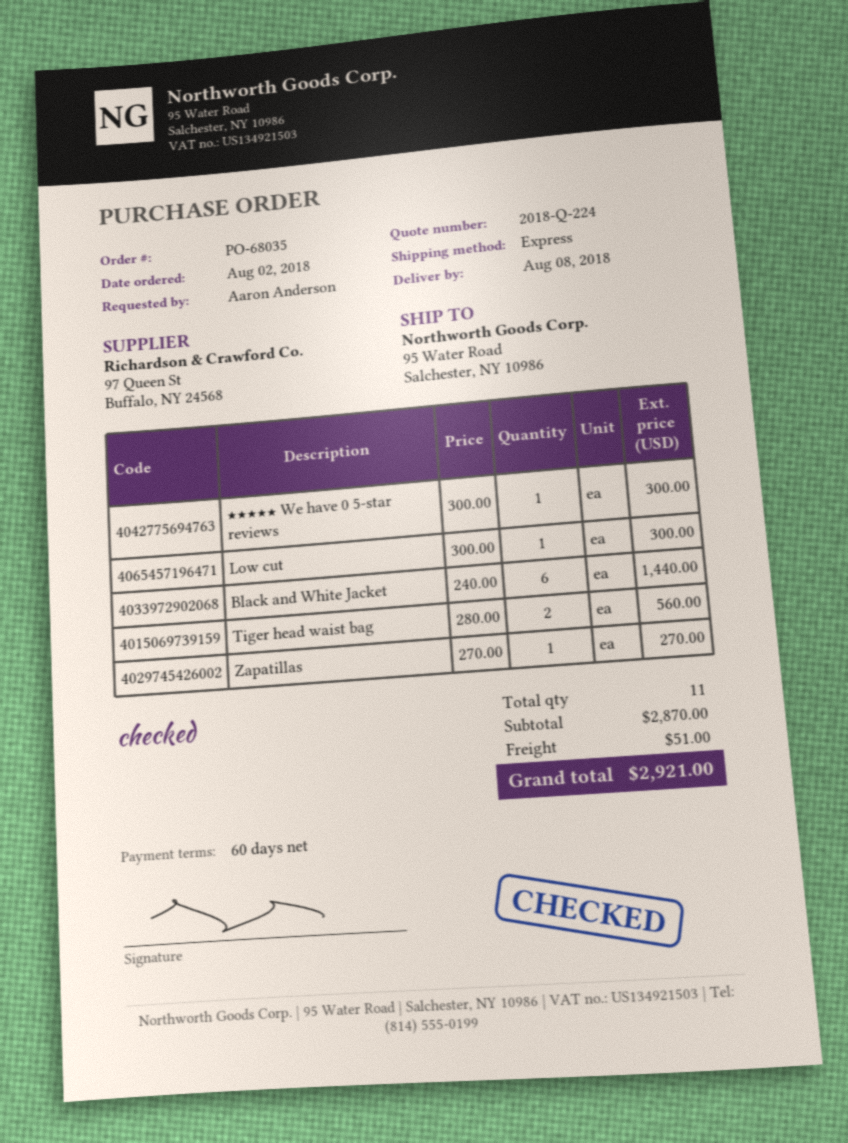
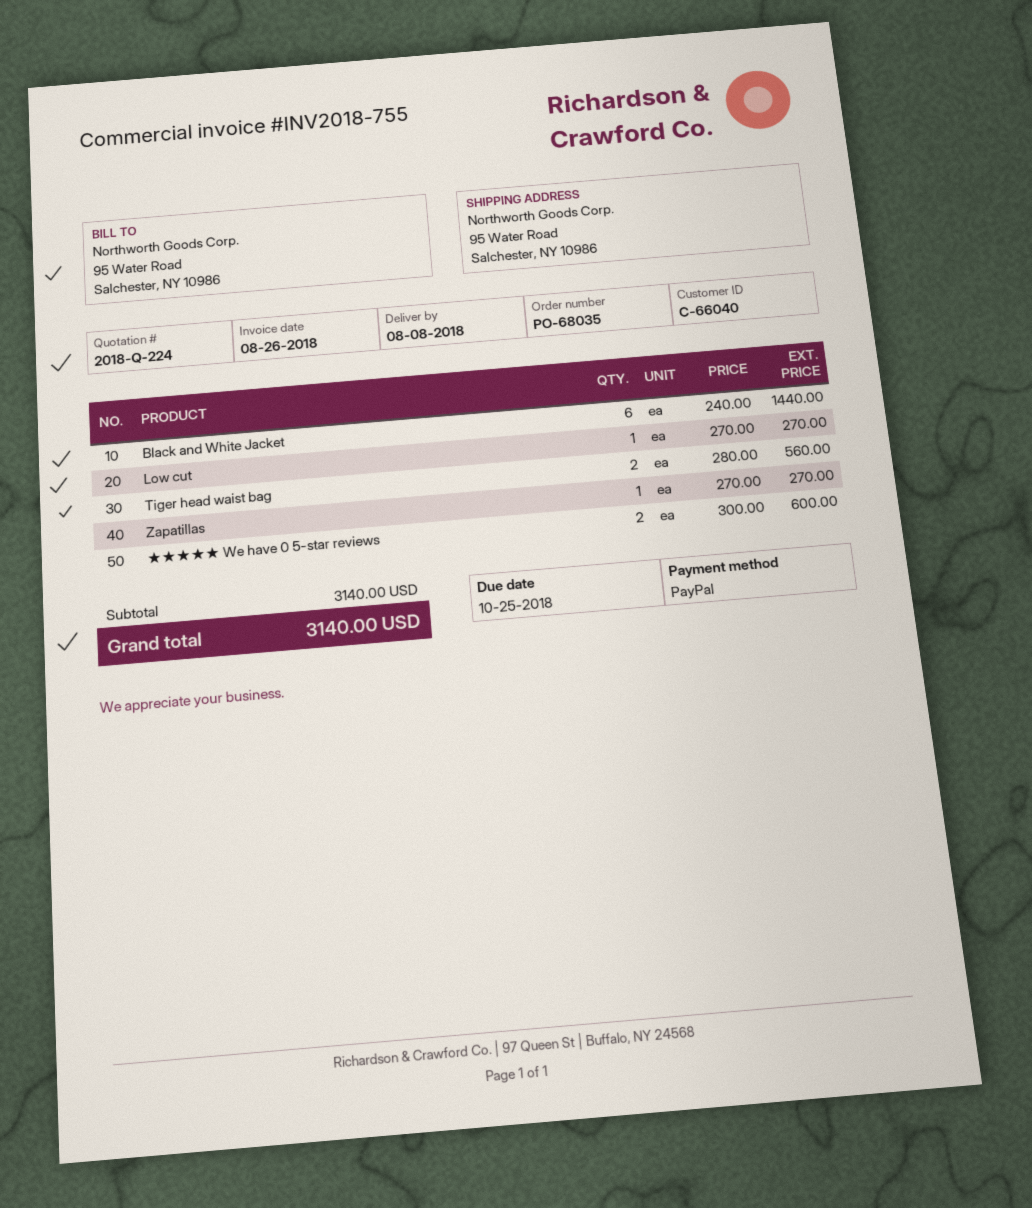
★★★★★ We have 0 5-star reviews: 1 x 300.00 = 300.00 -> 2 x 300.00 = 600.00
Low cut: 1 x 300.00 = 300.00 -> 1 x 270.00 = 270.00
subtotal: 2870.00 -> 3140.00
shipping: 51.00 -> none
total: 2921.00 -> 3140.00

